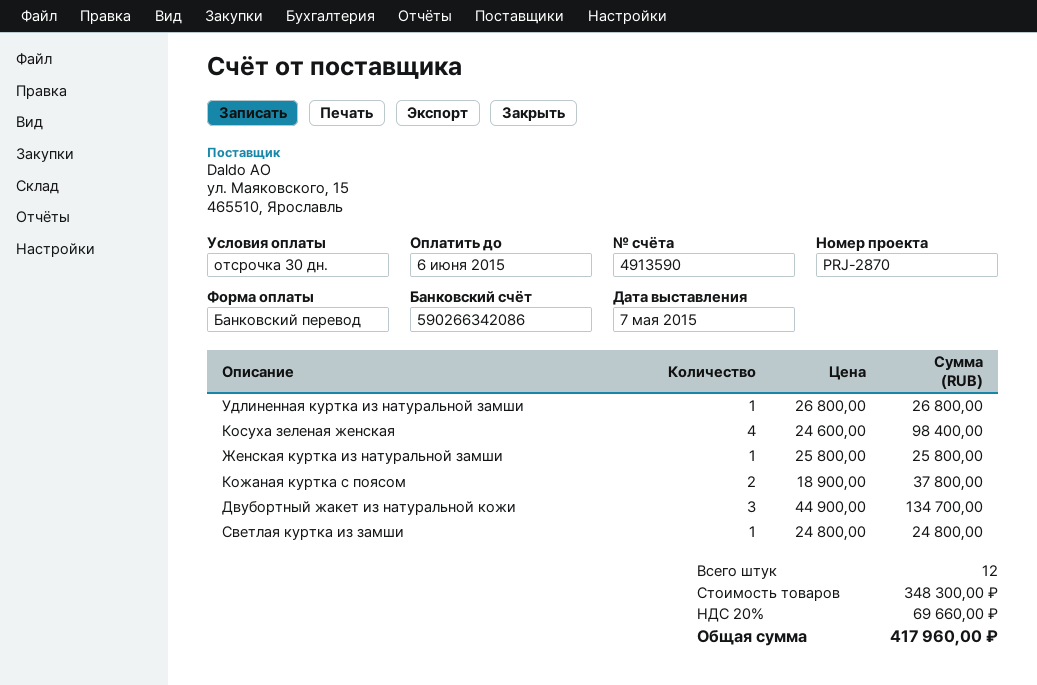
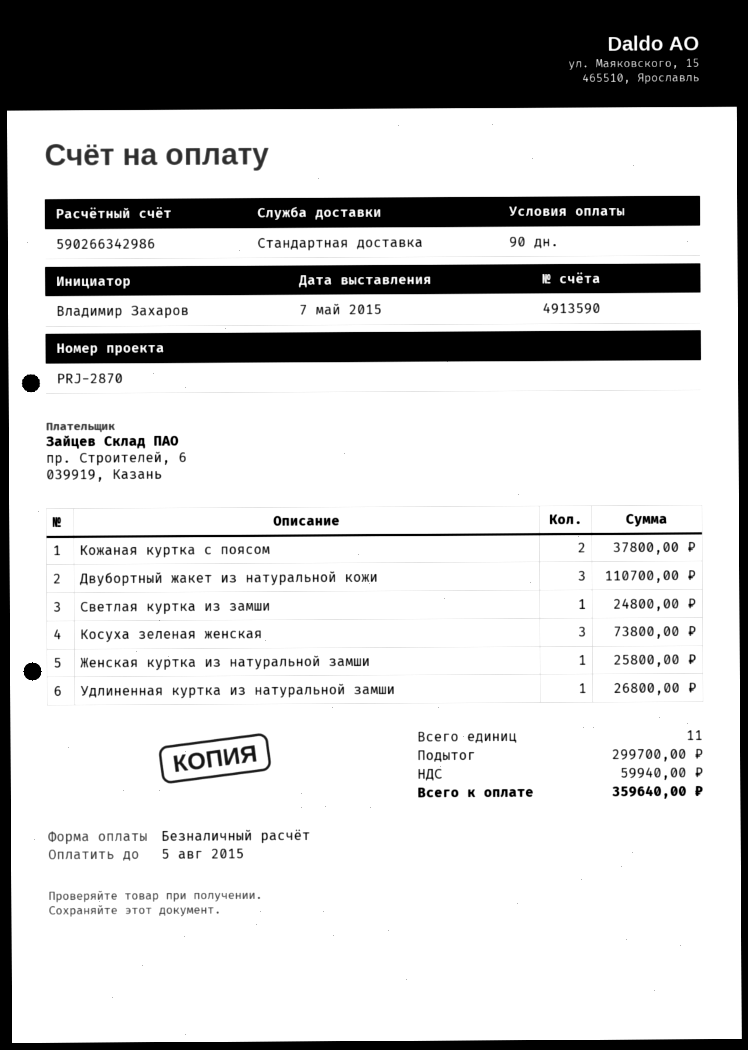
payment terms: 30 days -> 90 days
due date: 2015-06-06 -> 2015-08-05
bank account: 590266342086 -> 590266342986
Косуха зеленая женская: 4 for 98400.00 -> 3 for 73800.00
Двубортный жакет из натуральной кожи: 3 for 134700.00 -> 3 for 110700.00
total quantity: 12 -> 11
subtotal: 348300.00 -> 299700.00
tax: 69660.00 -> 59940.00
total: 417960.00 -> 359640.00

